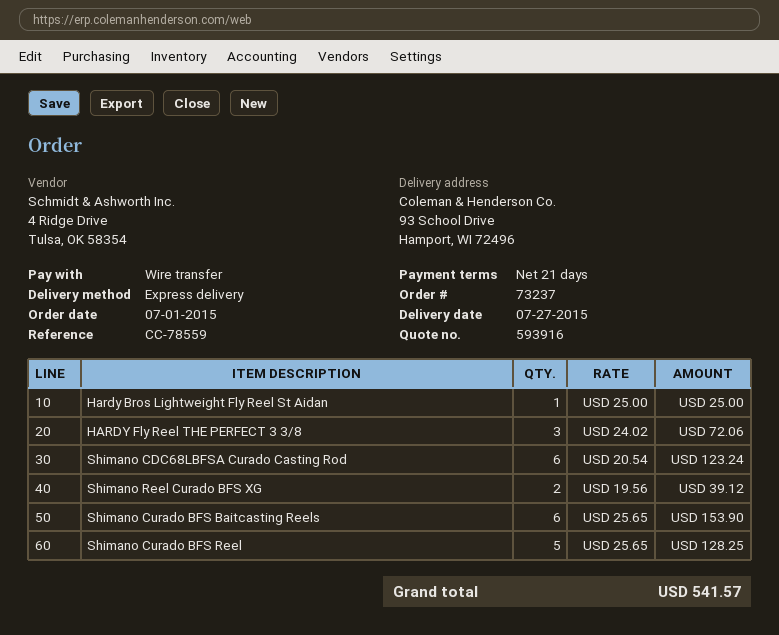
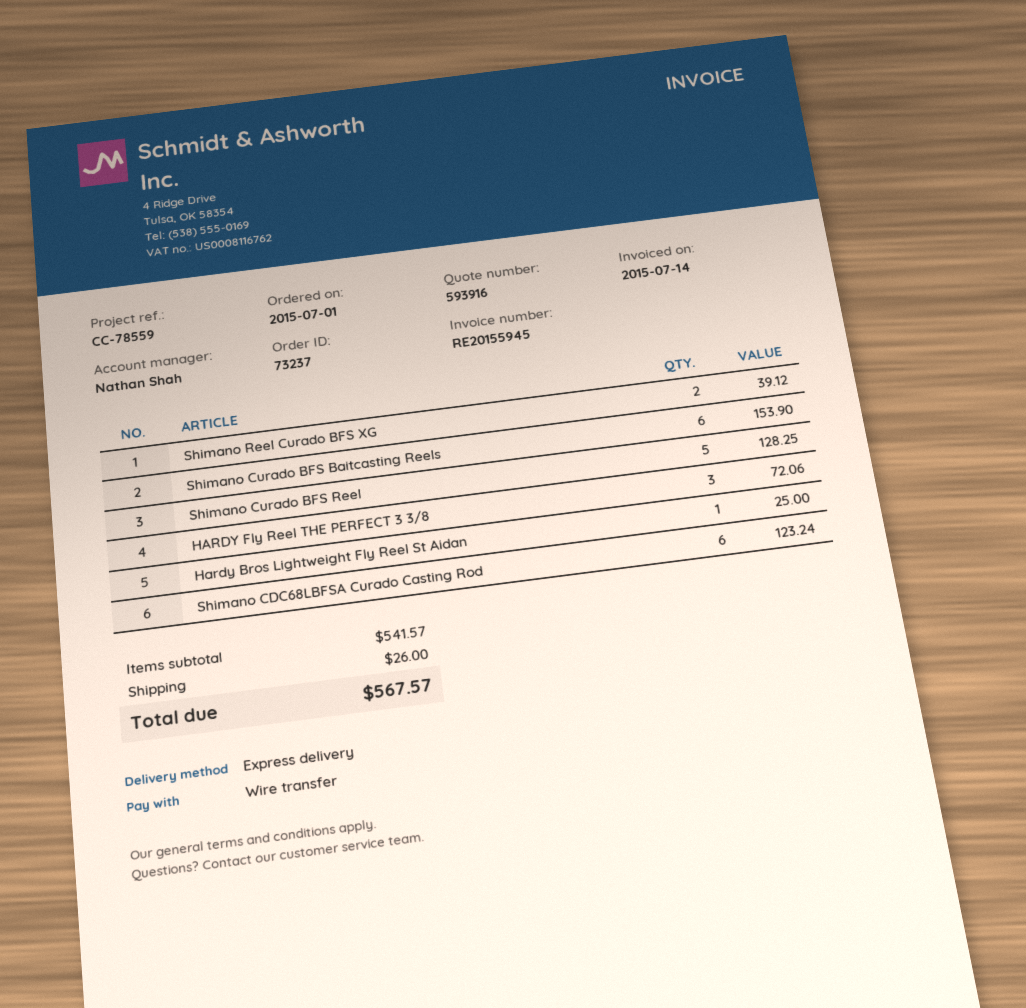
shipping: none -> 26.00
total: 541.57 -> 567.57

